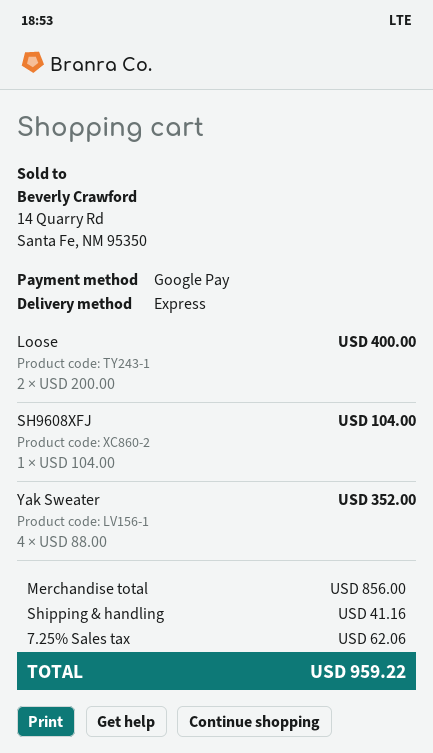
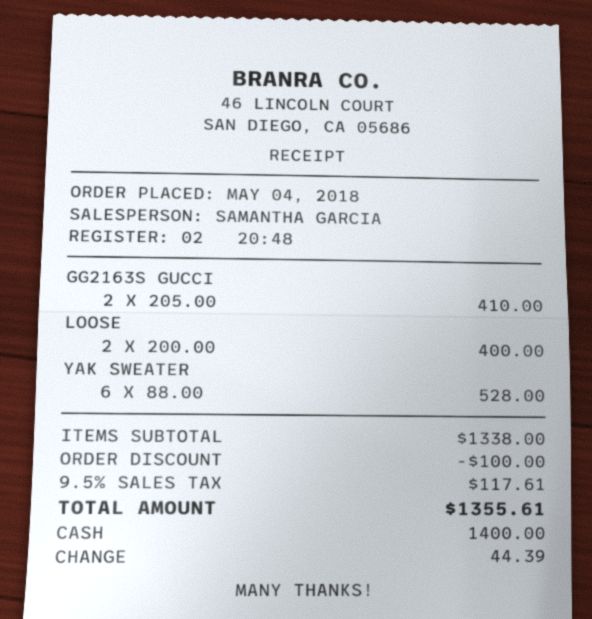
payment method: Google Pay -> cash
SH9608XFJ: 1 x 104.00 = 104.00 -> none
Yak Sweater: 4 x 88.00 = 352.00 -> 6 x 88.00 = 528.00
GG2163S GUCCI: none -> 2 x 205.00 = 410.00
subtotal: 856.00 -> 1338.00
discount: none -> 100.00
shipping: 41.16 -> none
tax: 7.25% = 62.06 -> 9.5% = 117.61
total: 959.22 -> 1355.61

